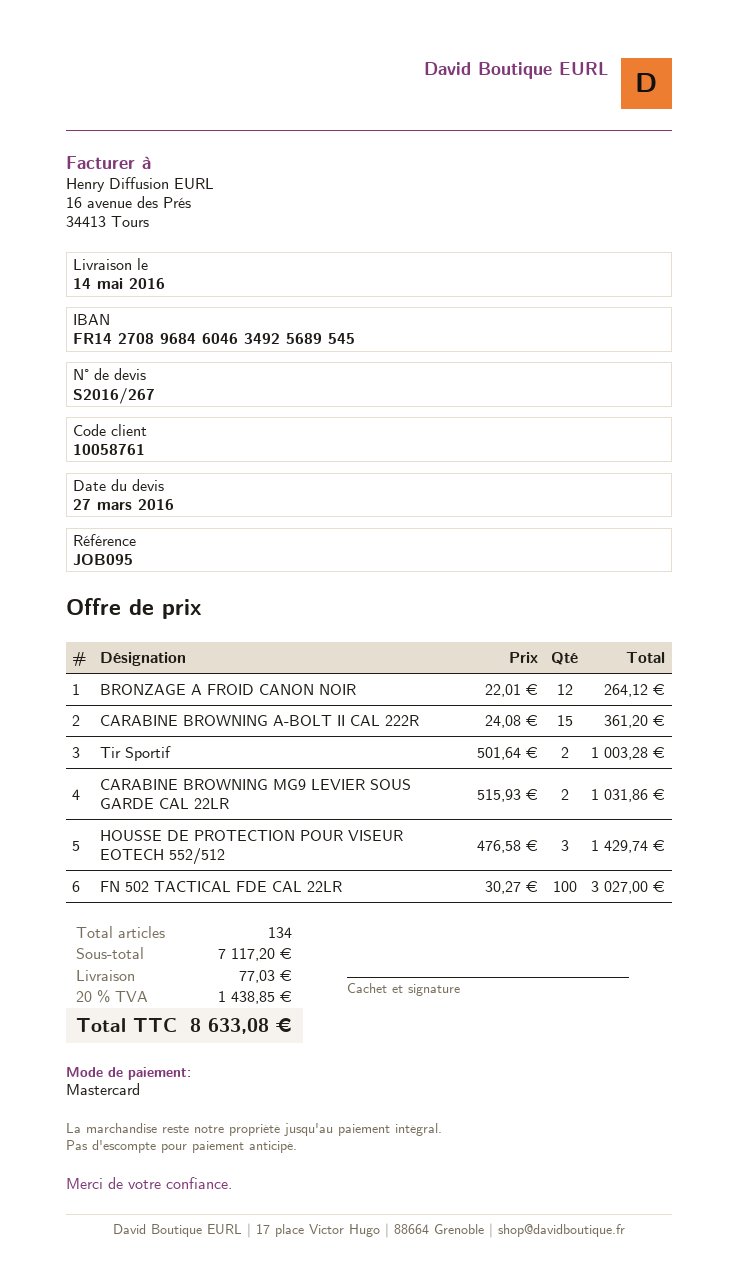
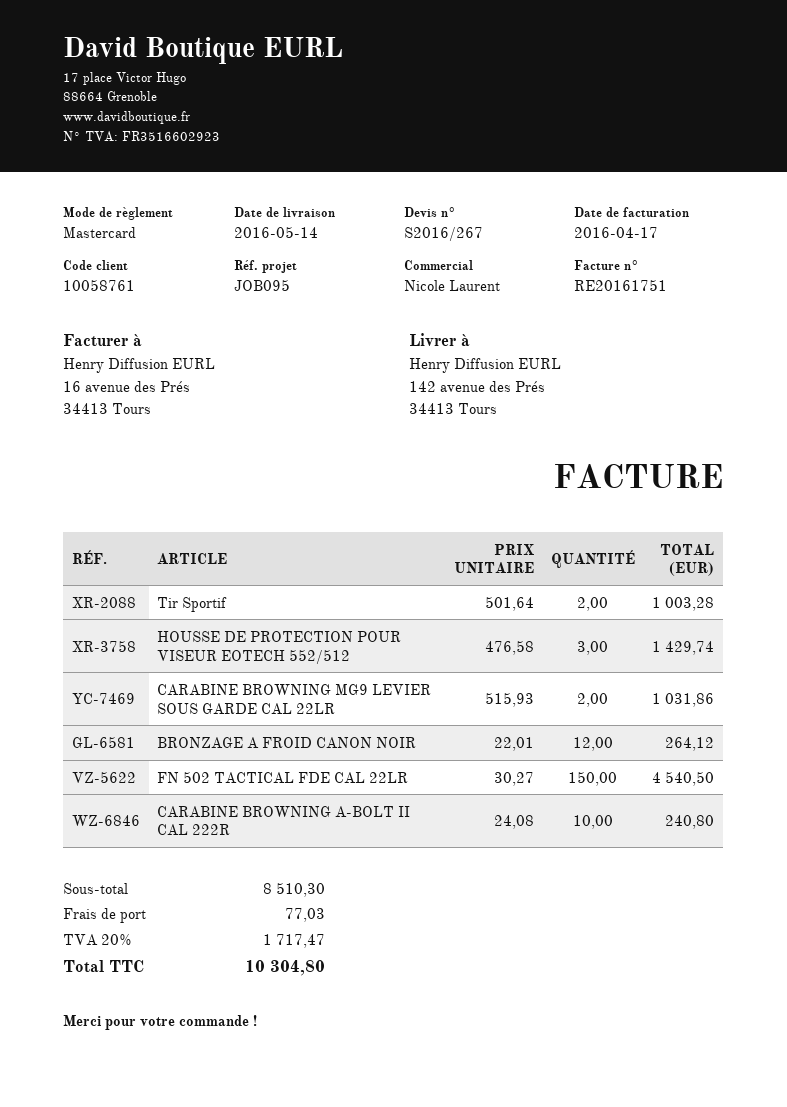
CARABINE BROWNING A-BOLT II CAL 222R: 15 x 24.08 = 361.20 -> 10 x 24.08 = 240.80
FN 502 TACTICAL FDE CAL 22LR: 100 x 30.27 = 3027.00 -> 150 x 30.27 = 4540.50
subtotal: 7117.20 -> 8510.30
tax: 20% = 1438.85 -> 20% = 1717.47
total: 8633.08 -> 10304.80

